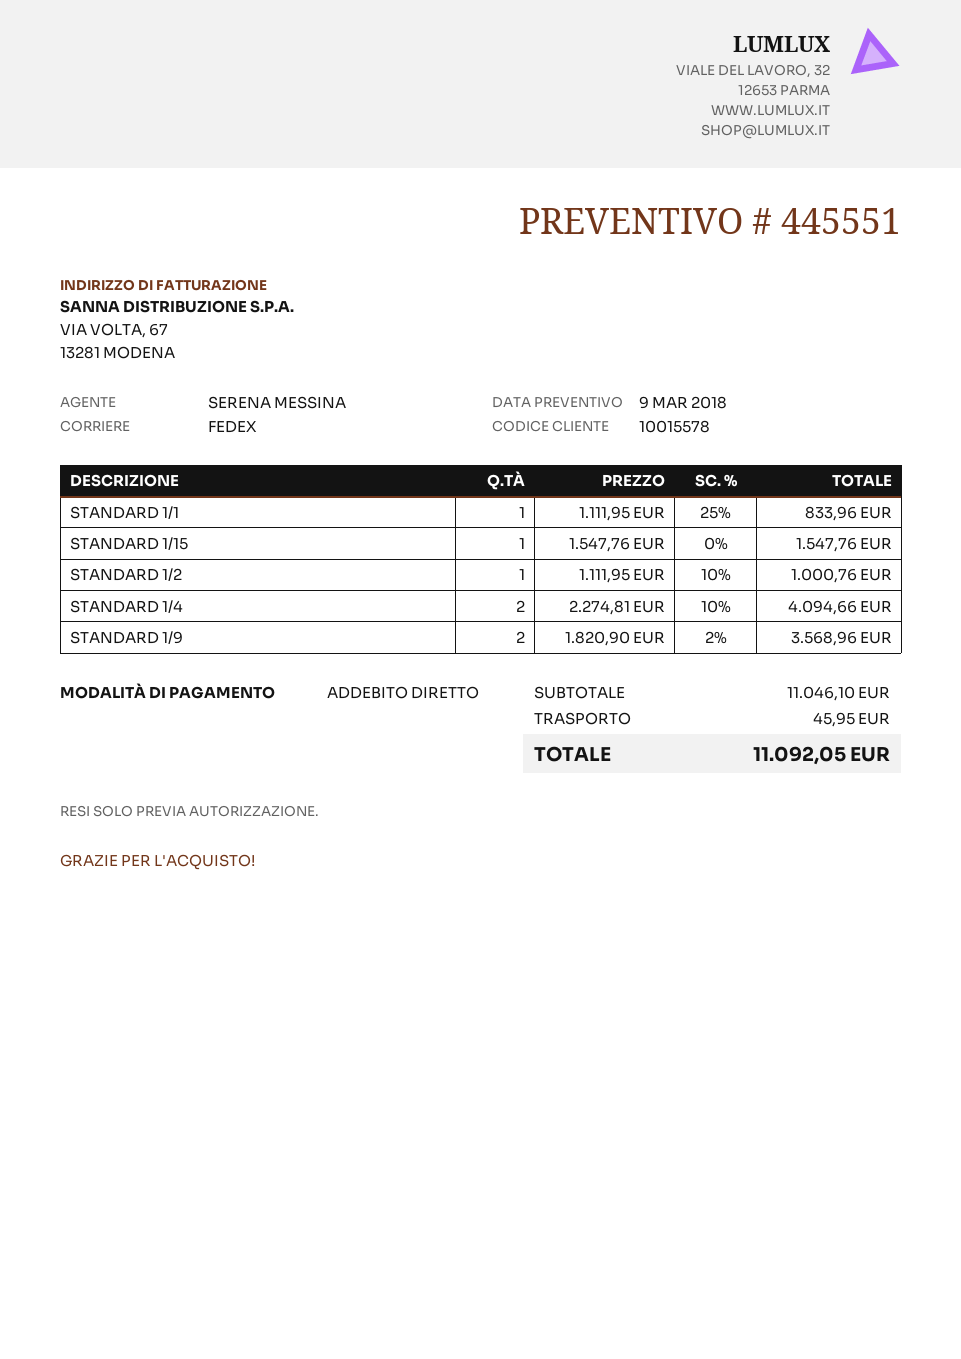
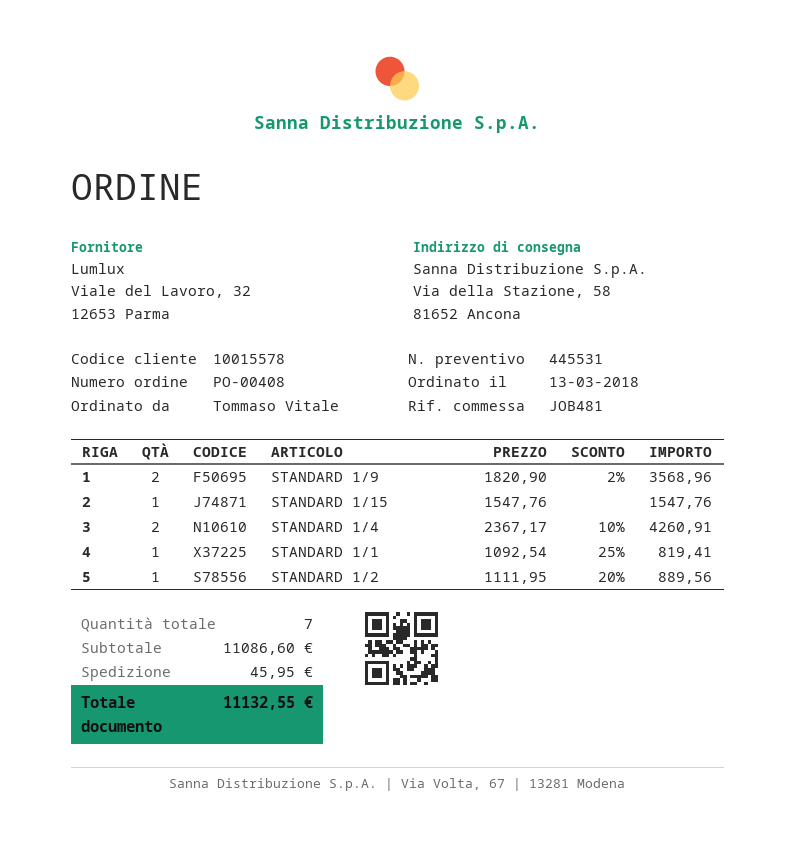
quote number: 445551 -> 445531
STANDARD 1/1: 1 x 1111.95 - 25% = 833.96 -> 1 x 1092.54 - 25% = 819.41
STANDARD 1/2: 1 x 1111.95 - 10% = 1000.76 -> 1 x 1111.95 - 20% = 889.56
STANDARD 1/4: 2 x 2274.81 - 10% = 4094.66 -> 2 x 2367.17 - 10% = 4260.91
subtotal: 11046.10 -> 11086.60
total: 11092.05 -> 11132.55

